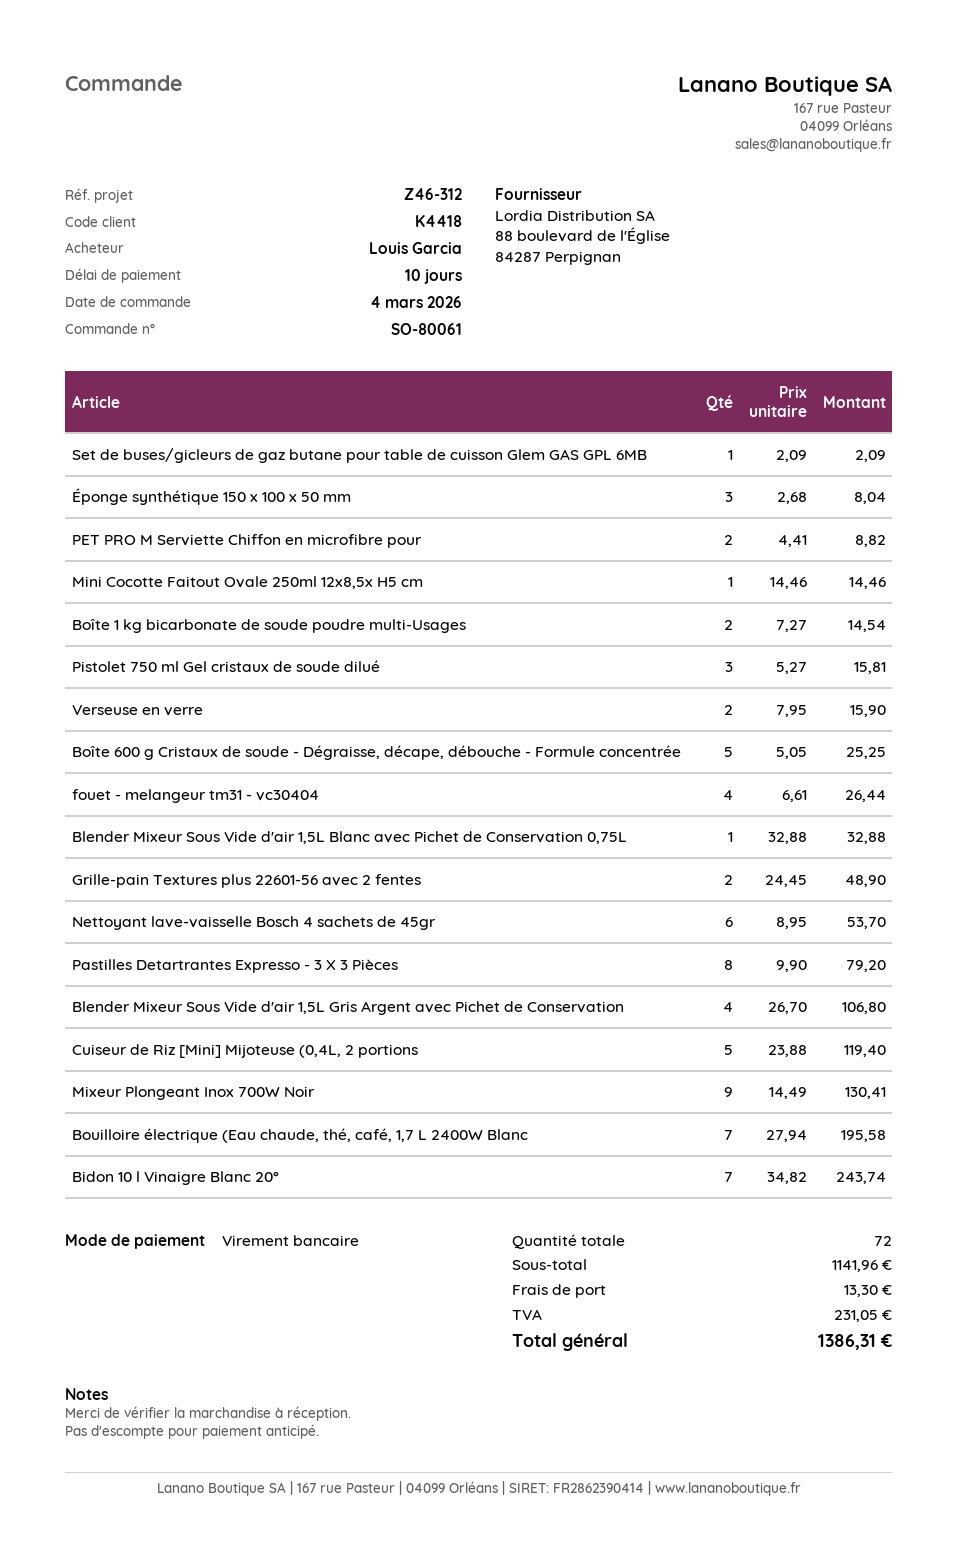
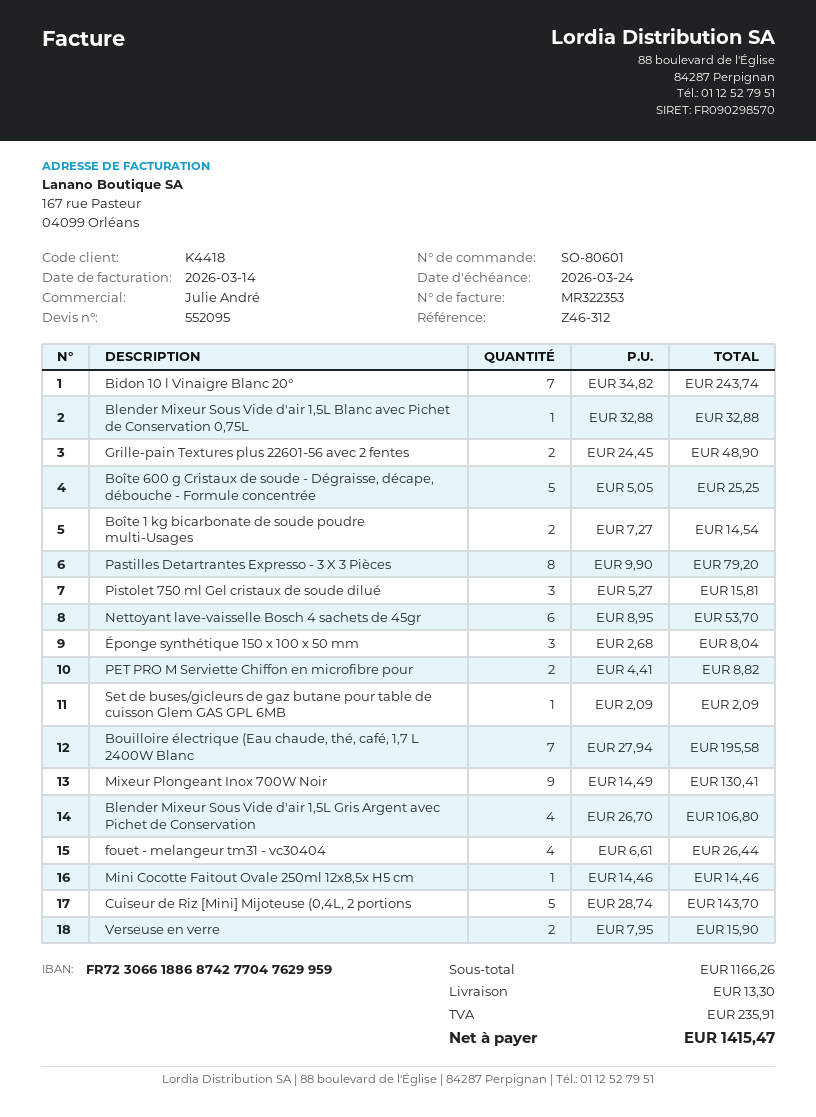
order number: SO-80061 -> SO-80601
Cuiseur de Riz [Mini] Mijoteuse (0,4L, 2 portions: 5 x 23.88 = 119.40 -> 5 x 28.74 = 143.70
subtotal: 1141.96 -> 1166.26
tax: 231.05 -> 235.91
total: 1386.31 -> 1415.47

